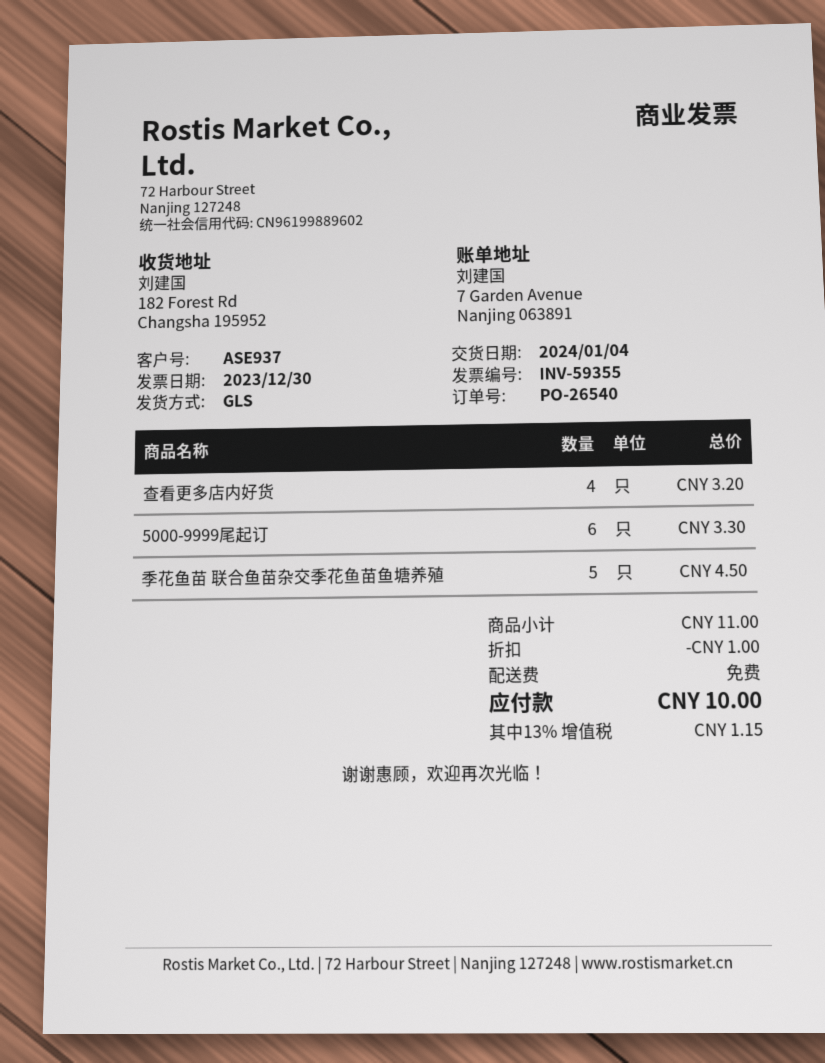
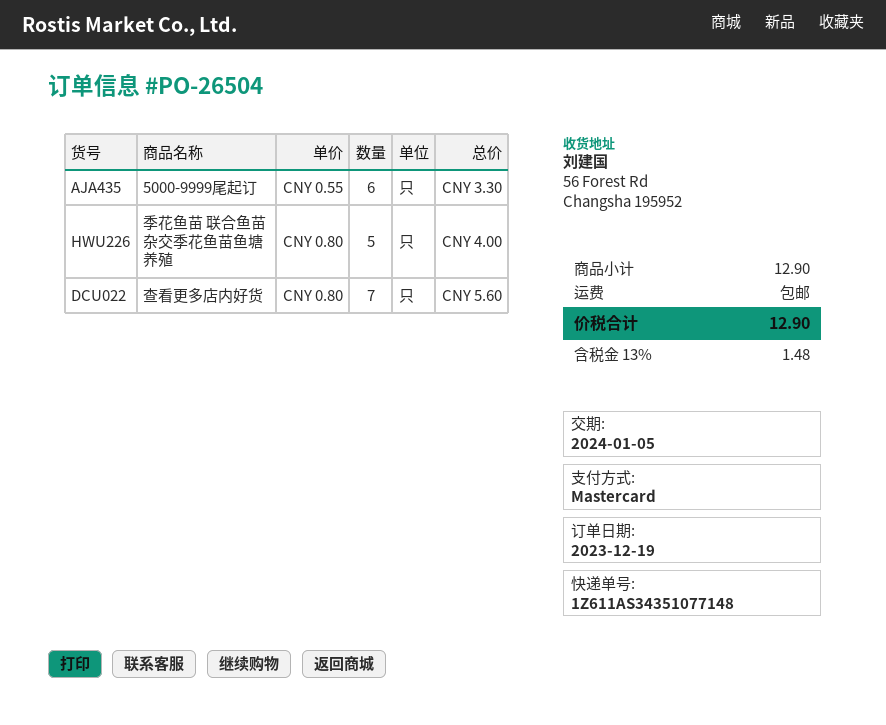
order number: PO-26540 -> PO-26504
delivery date: 2024-01-04 -> 2024-01-05
ship to: 182 Forest Rd, Changsha 195952 -> 56 Forest Rd, Changsha 195952
查看更多店内好货: 4 for 3.20 -> 7 for 5.60
季花鱼苗 联合鱼苗杂交季花鱼苗鱼塘养殖: 5 for 4.50 -> 5 for 4.00
subtotal: 11.00 -> 12.90
discount: 1.00 -> none
tax: 13% = 1.15 -> 13% = 1.48
total: 10.00 -> 12.90

